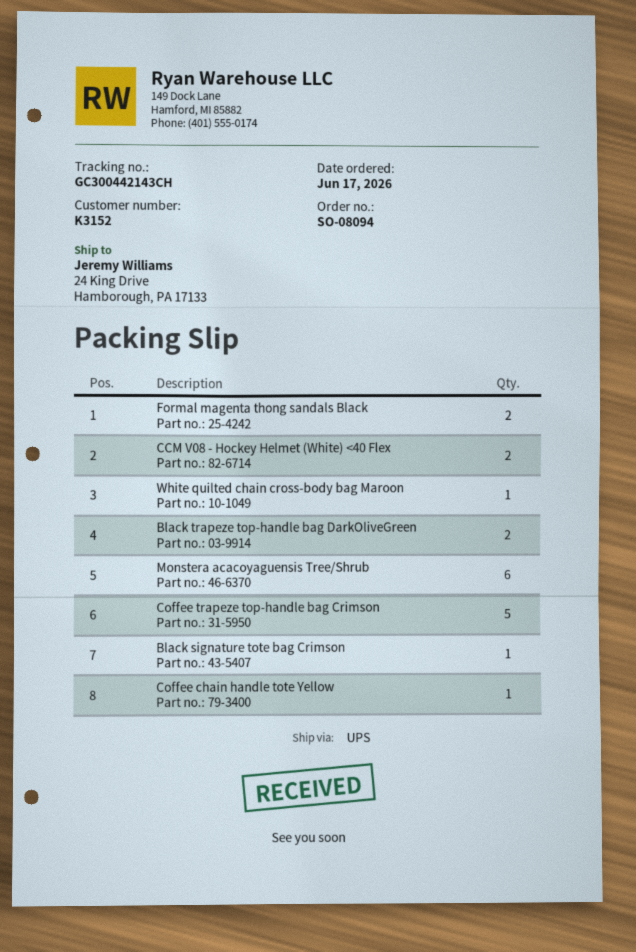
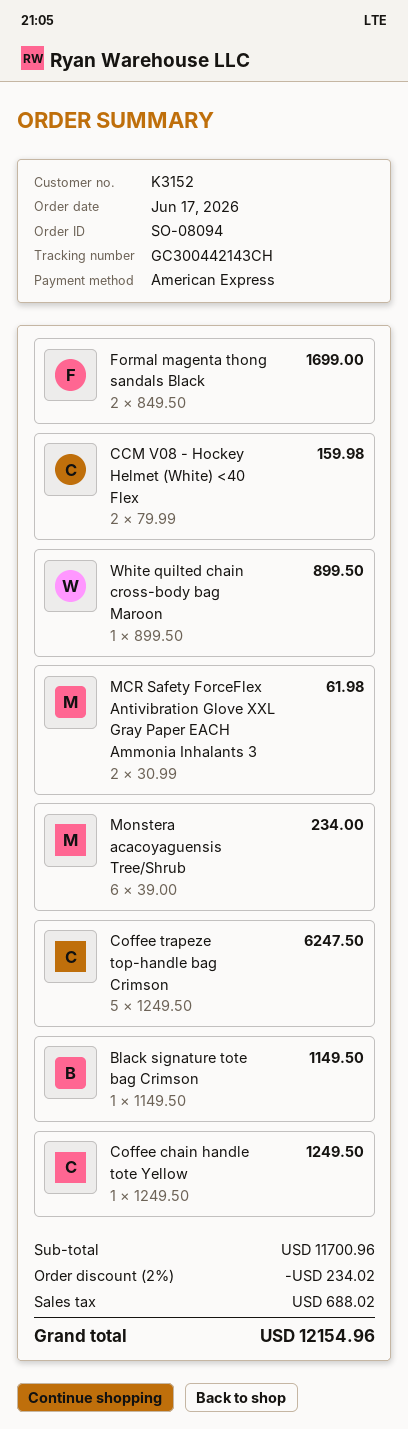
Black trapeze top-handle bag DarkOliveGreen: 2 -> none
MCR Safety ForceFlex Antivibration Glove XXL Gray Paper EACH Ammonia Inhalants 3: none -> 2

